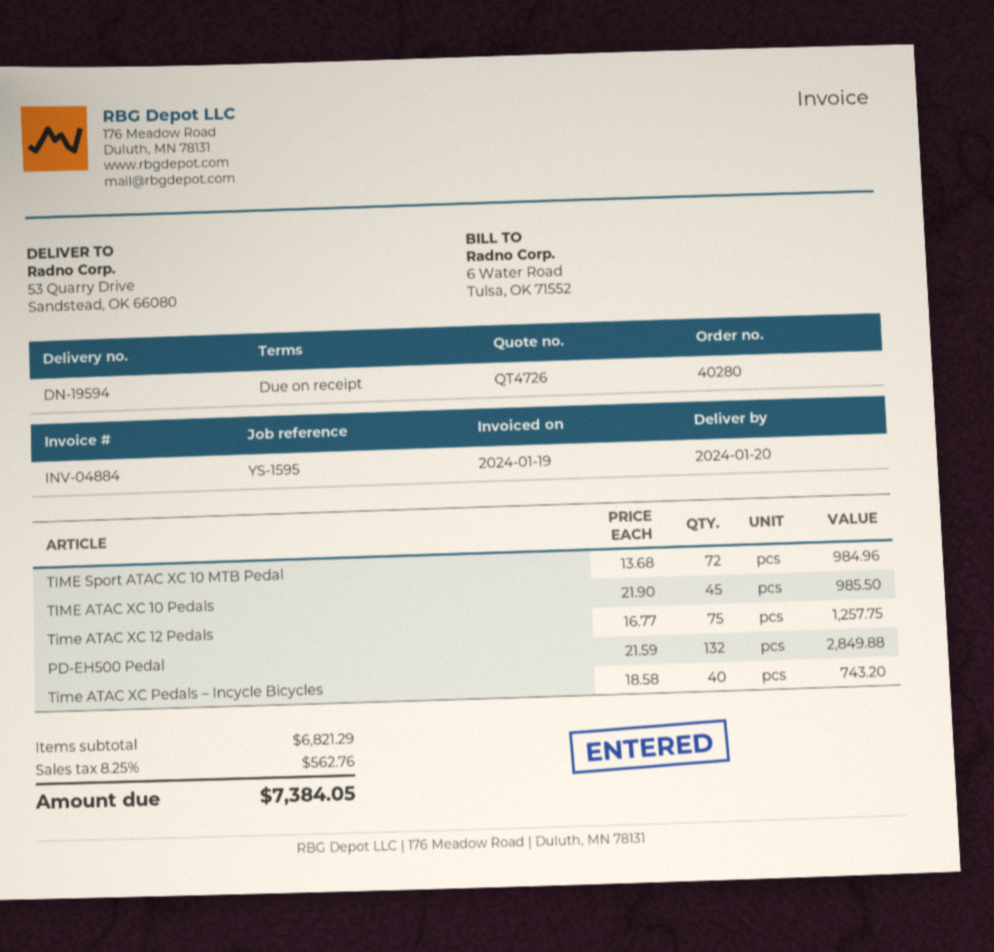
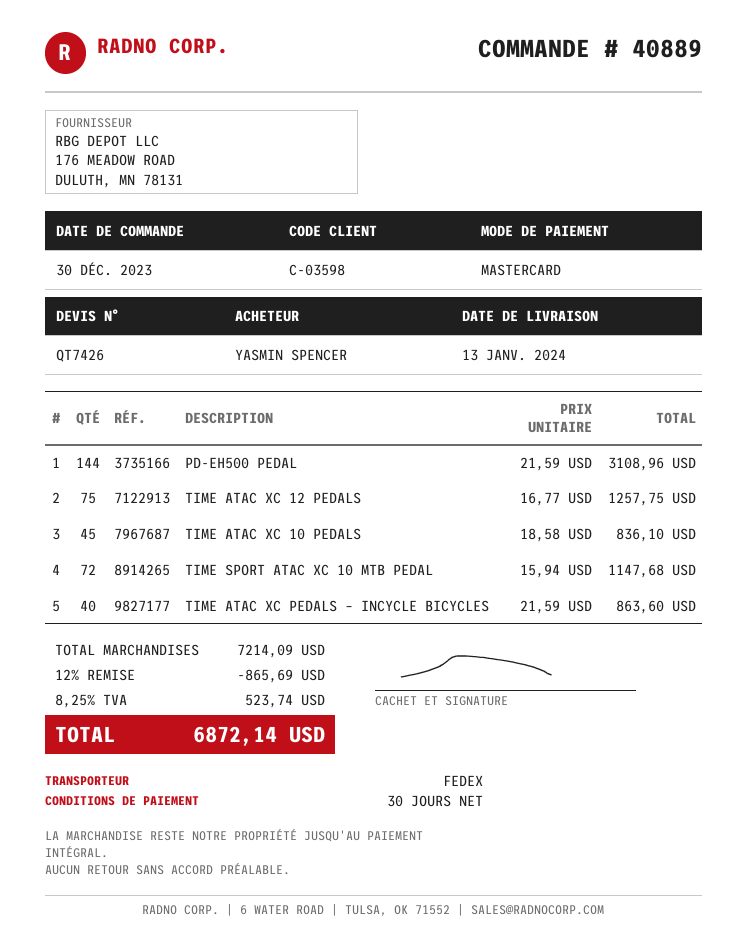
quote number: QT4726 -> QT7426
order number: 40280 -> 40889
delivery date: 2024-01-20 -> 2024-01-13
payment terms: on receipt -> 30 days
TIME Sport ATAC XC 10 MTB Pedal: 72 x 13.68 = 984.96 -> 72 x 15.94 = 1147.68
TIME ATAC XC 10 Pedals: 45 x 21.90 = 985.50 -> 45 x 18.58 = 836.10
PD-EH500 Pedal: 132 x 21.59 = 2849.88 -> 144 x 21.59 = 3108.96
Time ATAC XC Pedals – Incycle Bicycles: 40 x 18.58 = 743.20 -> 40 x 21.59 = 863.60
subtotal: 6821.29 -> 7214.09
discount: none -> 12% = 865.69
tax: 8.25% = 562.76 -> 8.25% = 523.74
total: 7384.05 -> 6872.14

